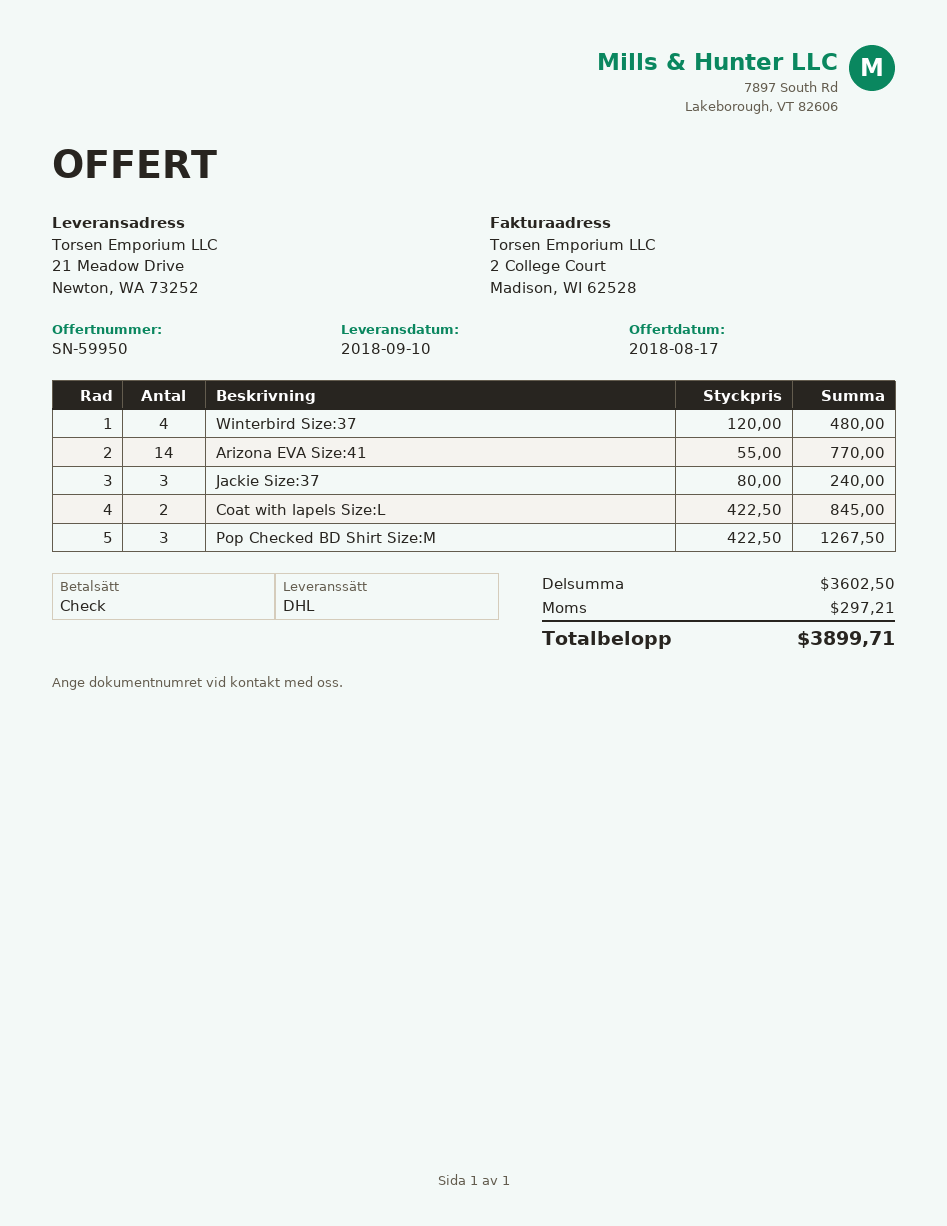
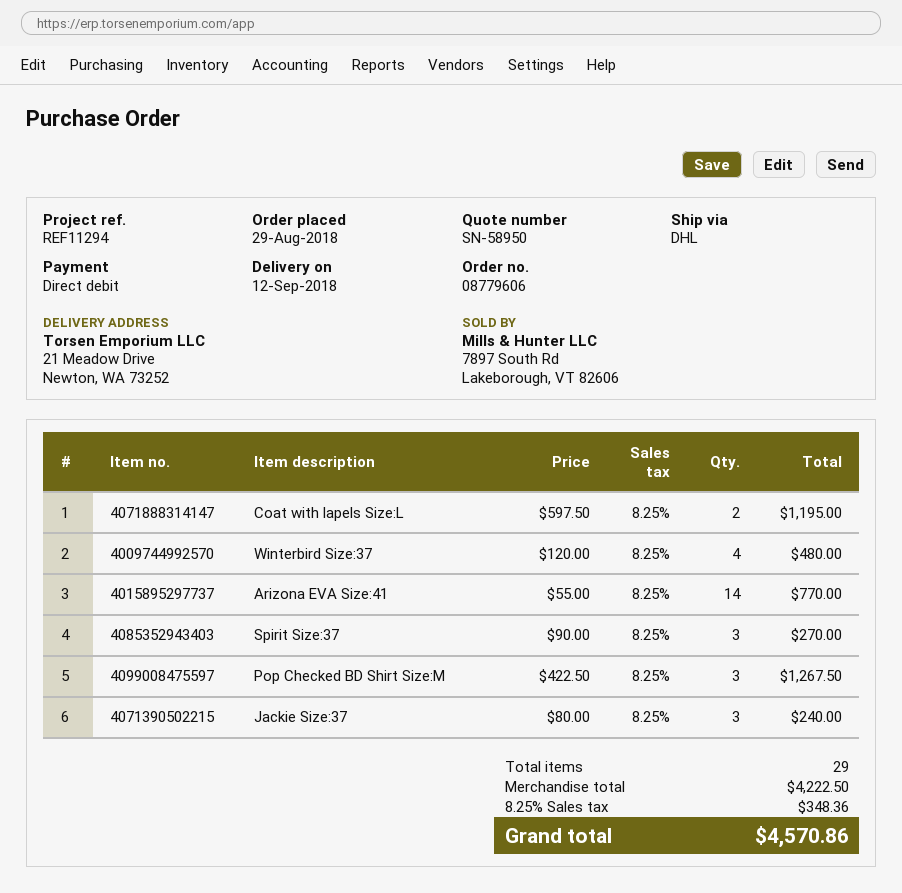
quote number: SN-59950 -> SN-58950
delivery date: 2018-09-10 -> 2018-09-12
payment method: cheque -> direct debit
Coat with lapels Size:L: 2 x 422.50 = 845.00 -> 2 x 597.50 = 1195.00
Spirit Size:37: none -> 3 x 90.00 = 270.00
subtotal: 3602.50 -> 4222.50
tax: 297.21 -> 348.36
total: 3899.71 -> 4570.86

